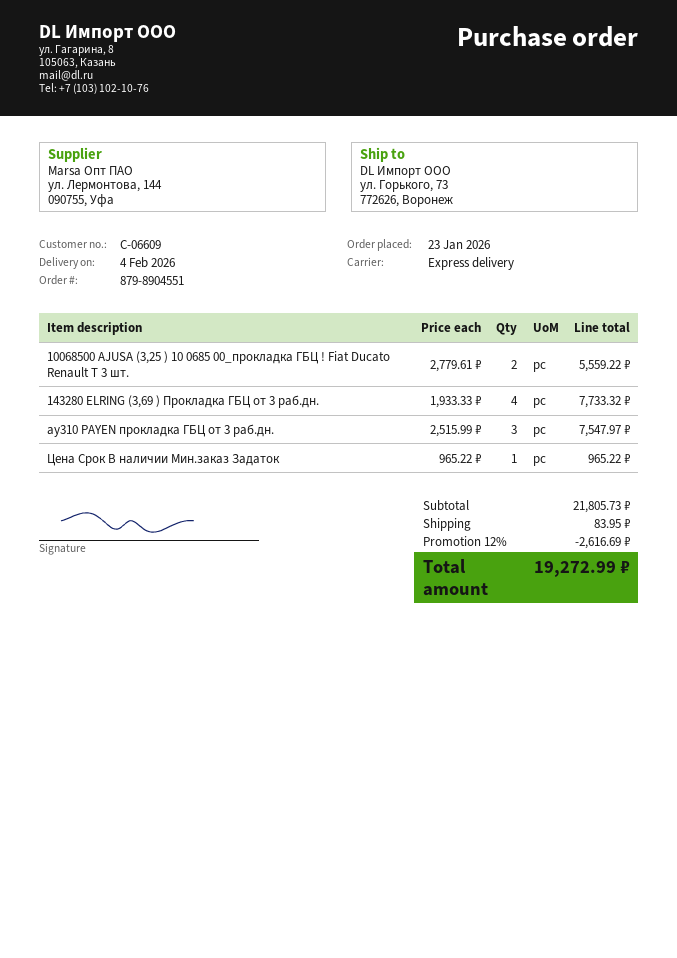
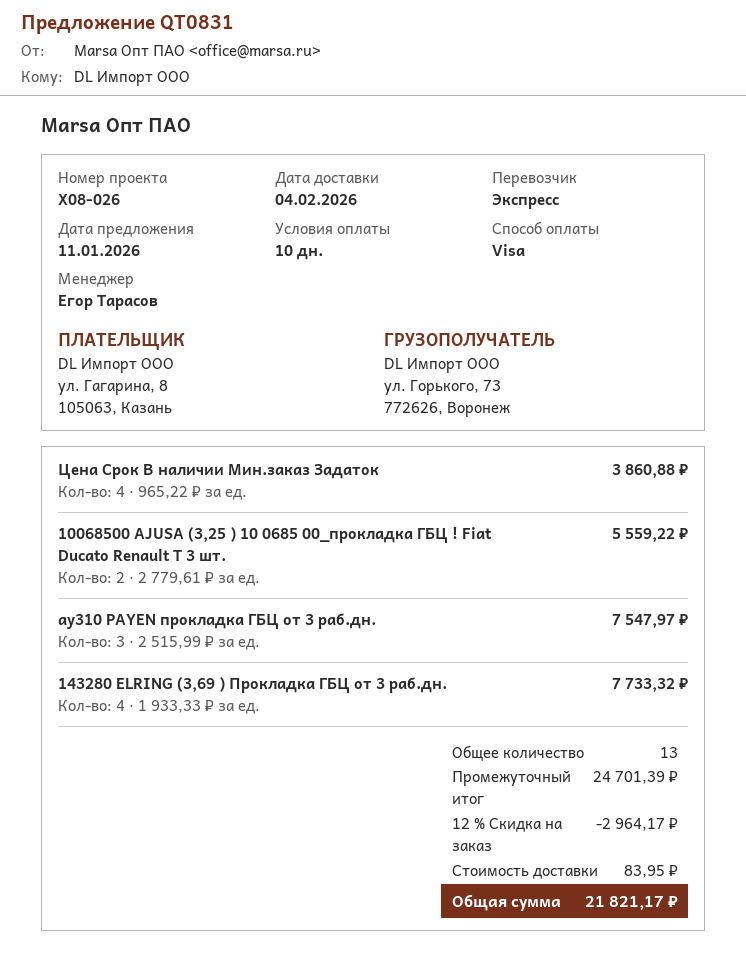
Цена Срок В наличии Мин.заказ Задаток: 1 x 965.22 = 965.22 -> 4 x 965.22 = 3860.88
subtotal: 21805.73 -> 24701.39
discount: 12% = 2616.69 -> 12% = 2964.17
total: 19272.99 -> 21821.17

